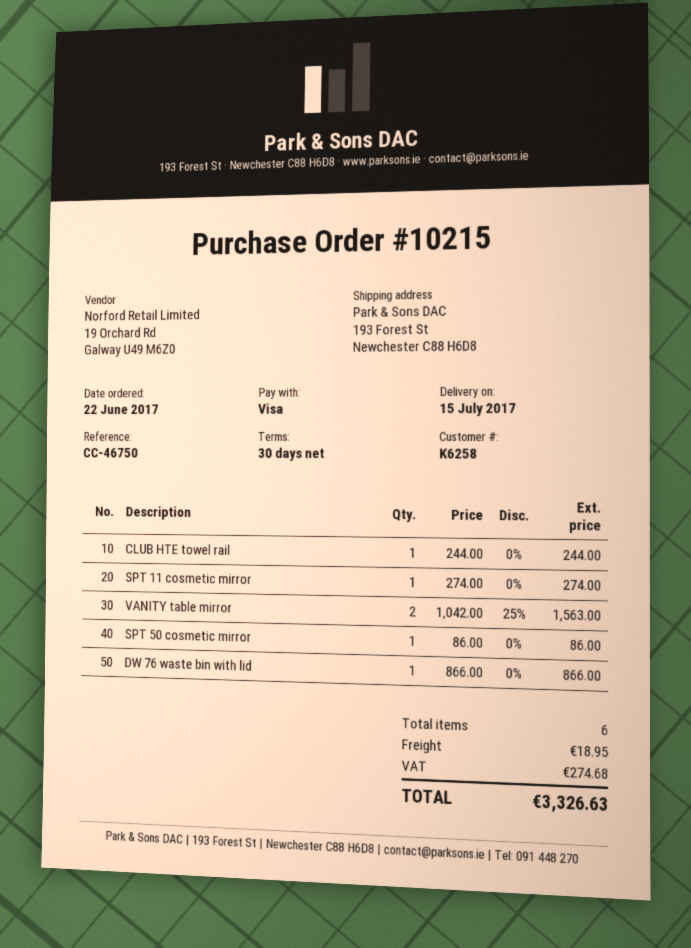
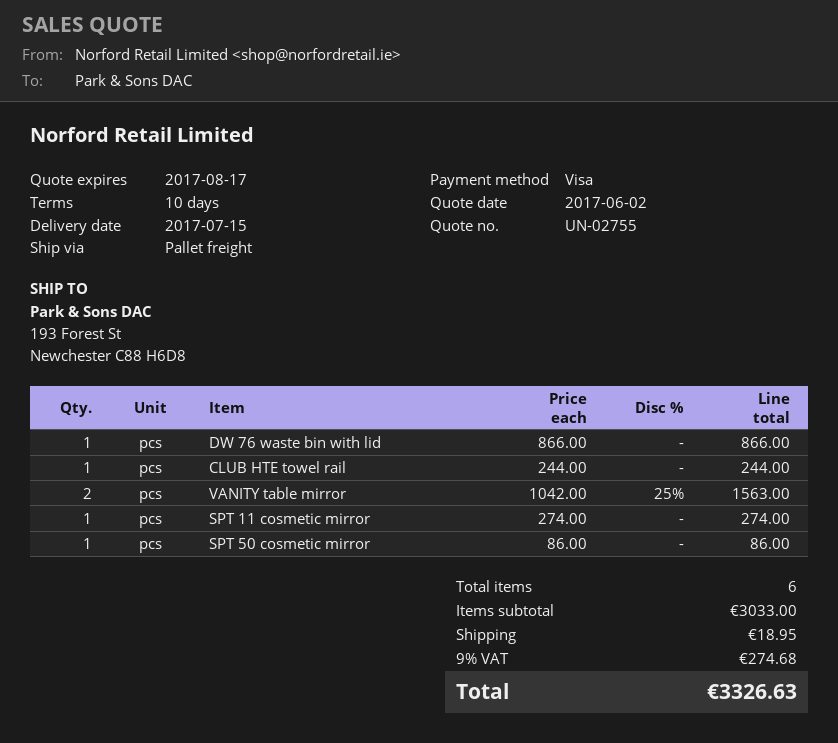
payment terms: 30 days -> 10 days

